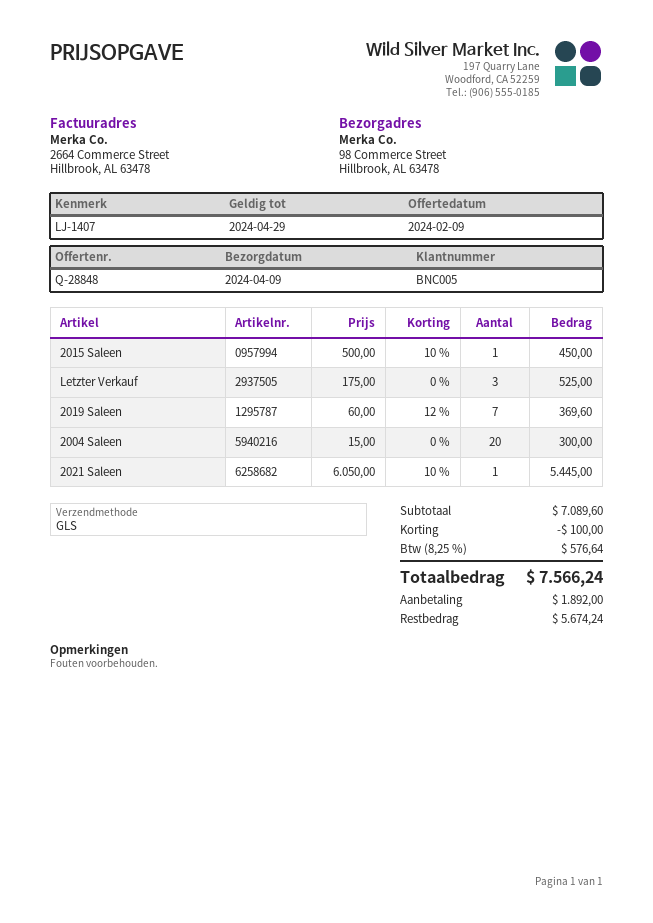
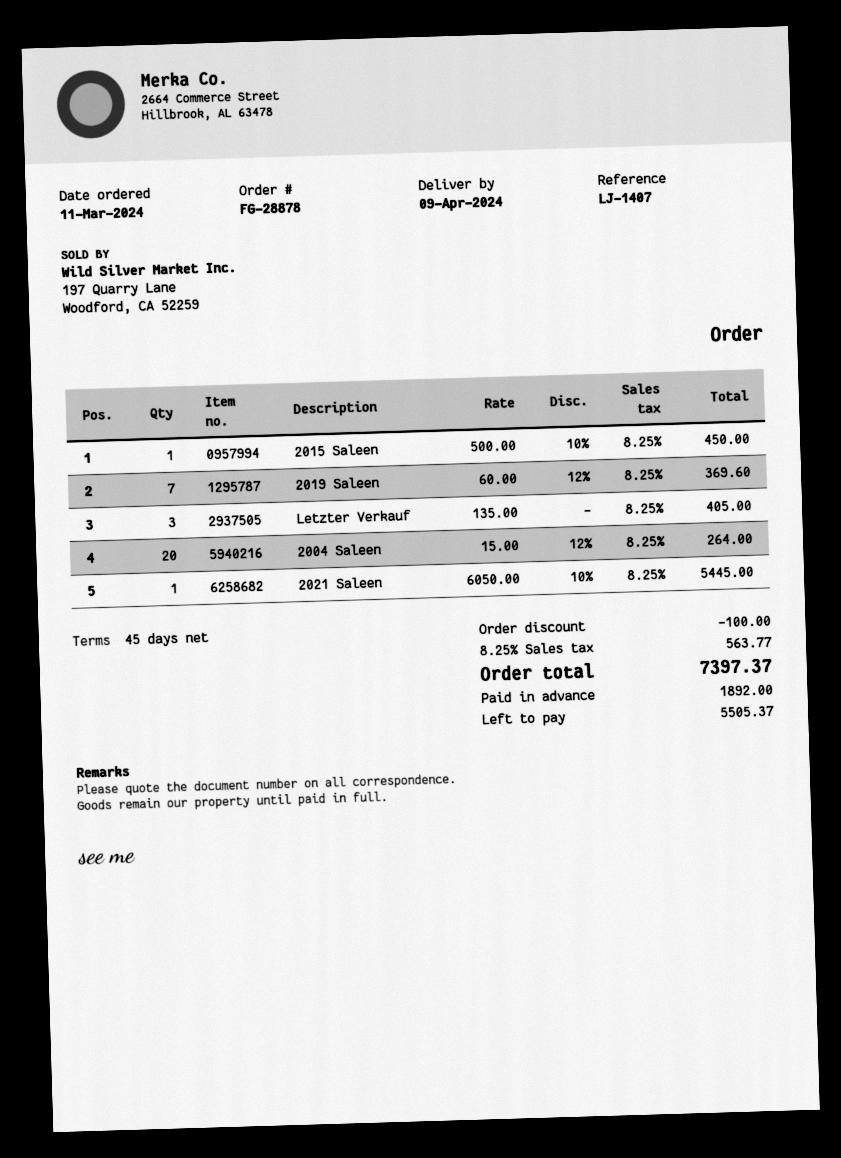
Letzter Verkauf: 3 x 175.00 = 525.00 -> 3 x 135.00 = 405.00
2004 Saleen: 20 x 15.00 = 300.00 -> 20 x 15.00 - 12% = 264.00
tax: 8.25% = 576.64 -> 8.25% = 563.77
total: 7566.24 -> 7397.37
balance: 5674.24 -> 5505.37

